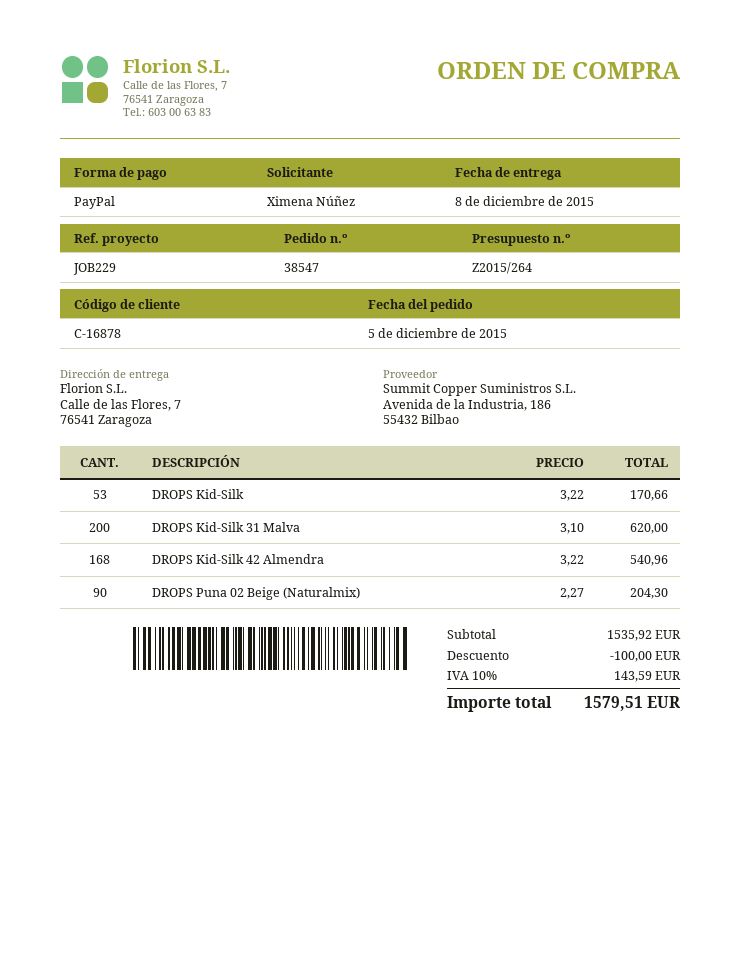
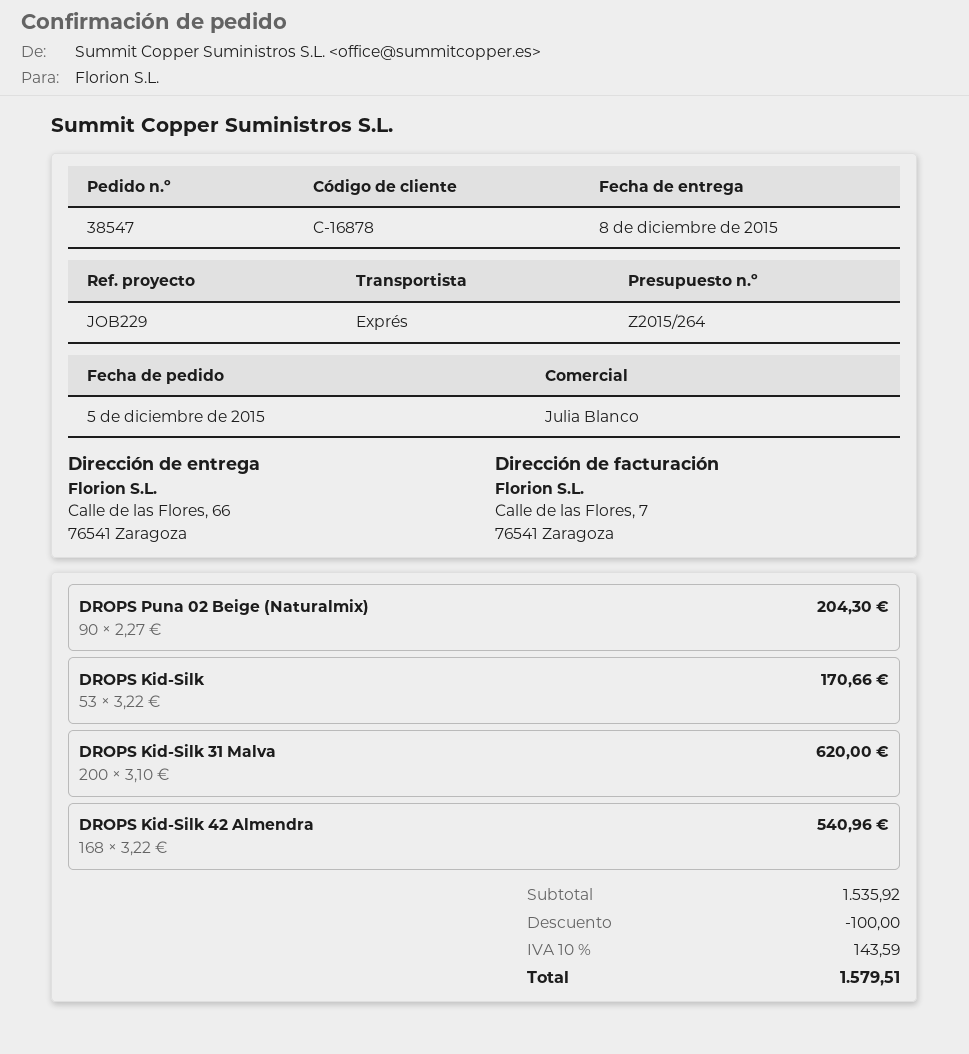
ship to: Calle de las Flores, 7, 76541 Zaragoza -> Calle de las Flores, 66, 76541 Zaragoza

